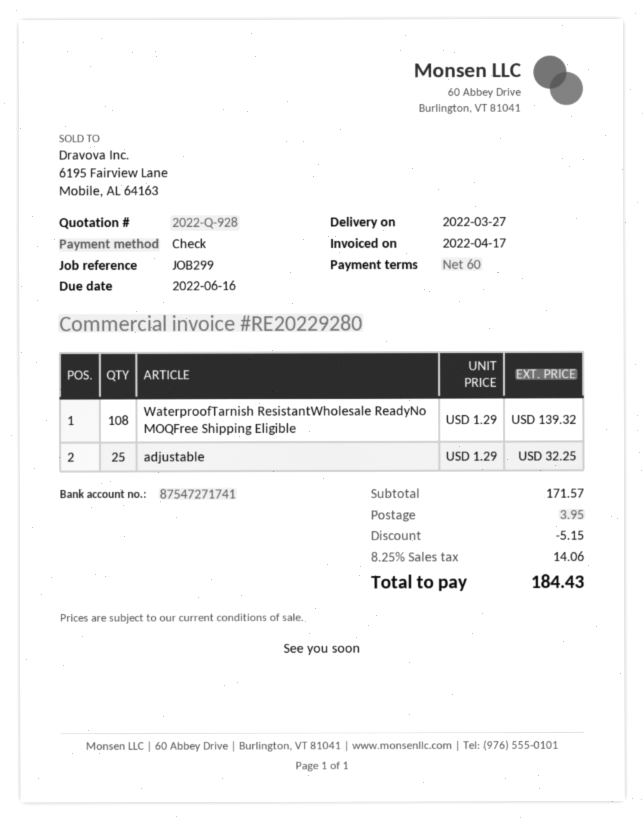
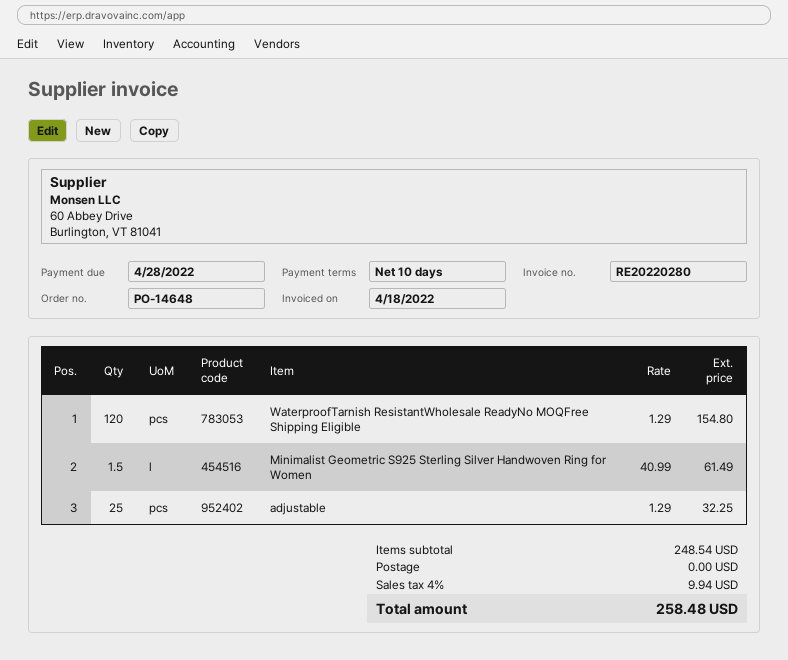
invoice number: RE20229280 -> RE20220280
invoice date: 2022-04-17 -> 2022-04-18
payment terms: 60 days -> 10 days
due date: 2022-06-16 -> 2022-04-28
WaterproofTarnish ResistantWholesale ReadyNo MOQFree Shipping Eligible: 108 x 1.29 = 139.32 -> 120 x 1.29 = 154.80
Minimalist Geometric S925 Sterling Silver Handwoven Ring for Women: none -> 1.5 x 40.99 = 61.49
subtotal: 171.57 -> 248.54
discount: 5.15 -> none
shipping: 3.95 -> 0.00
tax: 8.25% = 14.06 -> 4% = 9.94
total: 184.43 -> 258.48

